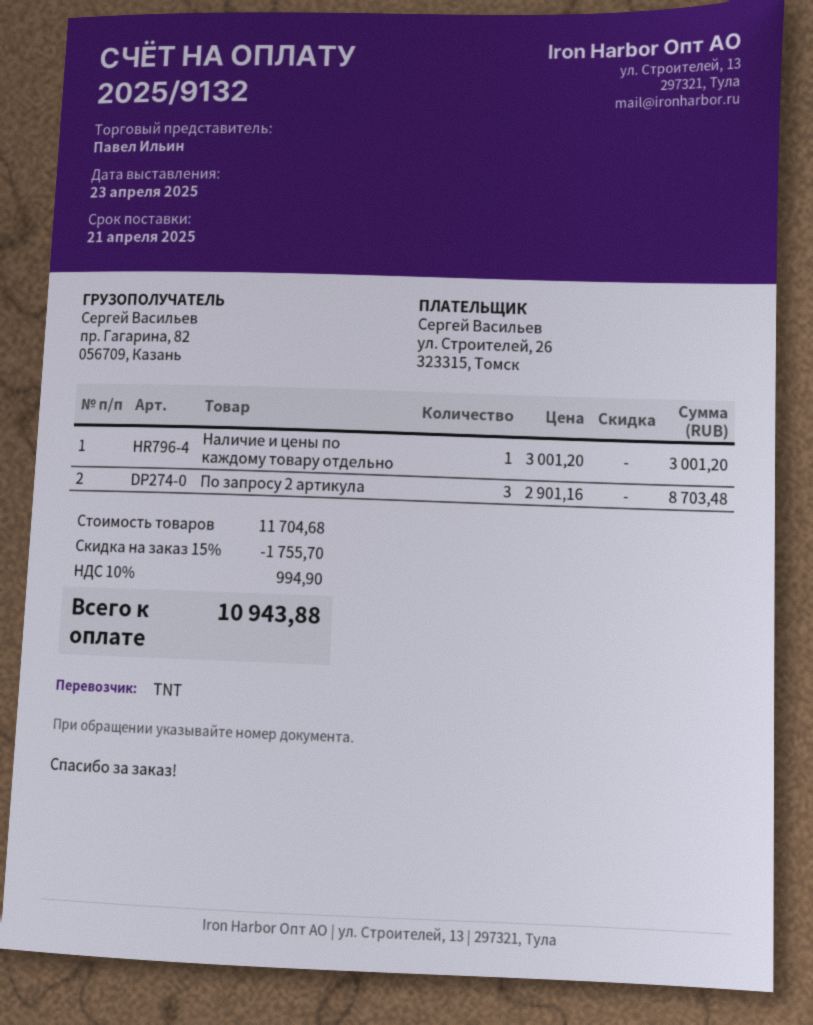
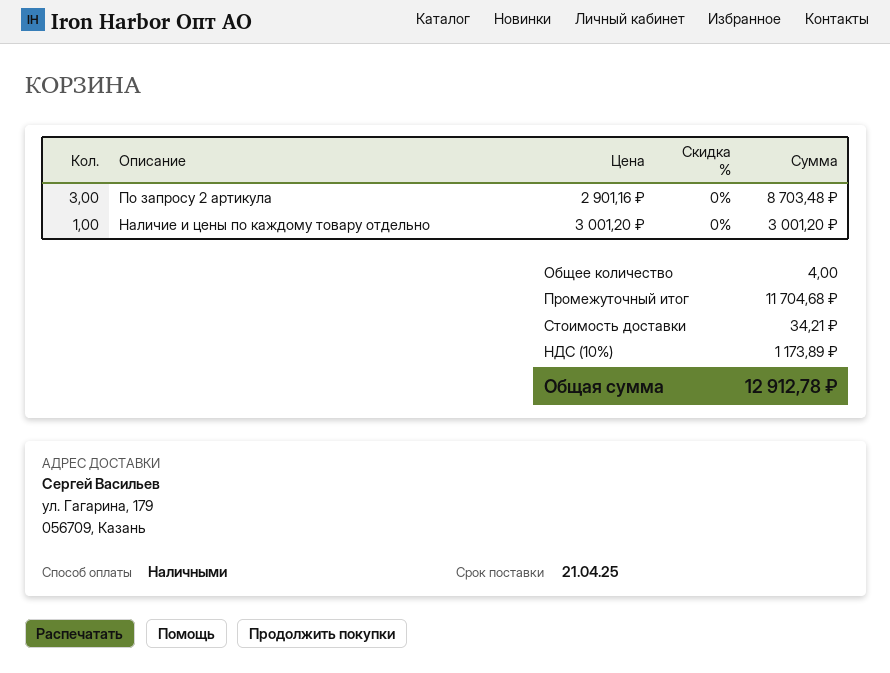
ship to: пр. Гагарина, 82, 056709, Казань -> ул. Гагарина, 179, 056709, Казань
discount: 15% = 1755.70 -> none
shipping: none -> 34.21
tax: 10% = 994.90 -> 10% = 1173.89
total: 10943.88 -> 12912.78

